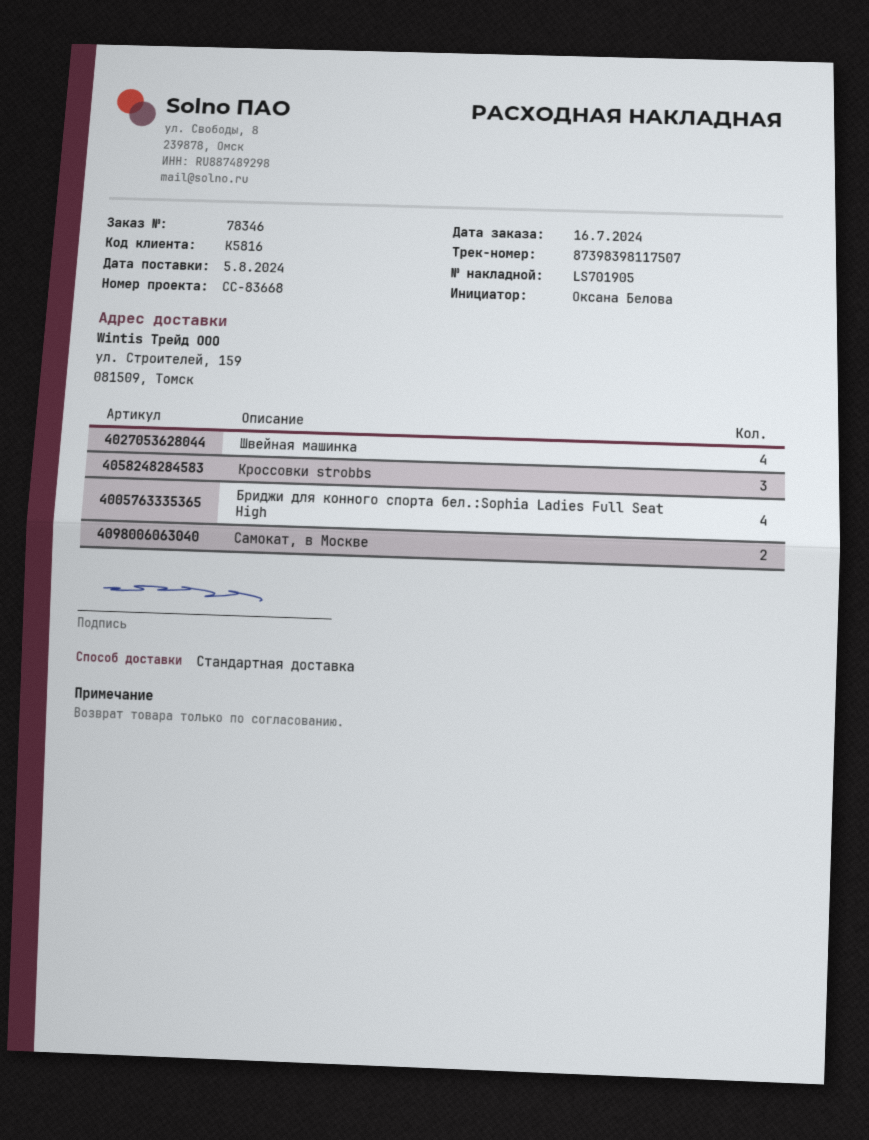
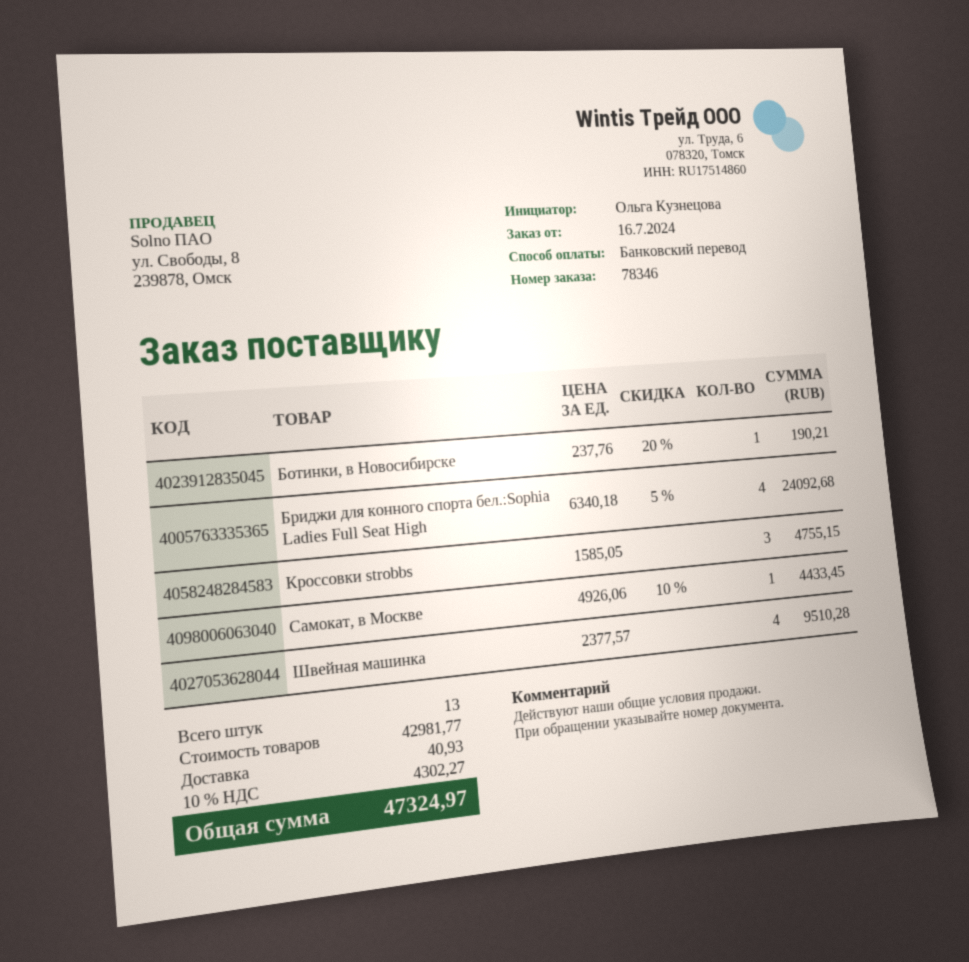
ordered by: Оксана Белова -> Ольга Кузнецова
Самокат, в Москве: 2 -> 1
Ботинки, в Новосибирске: none -> 1

